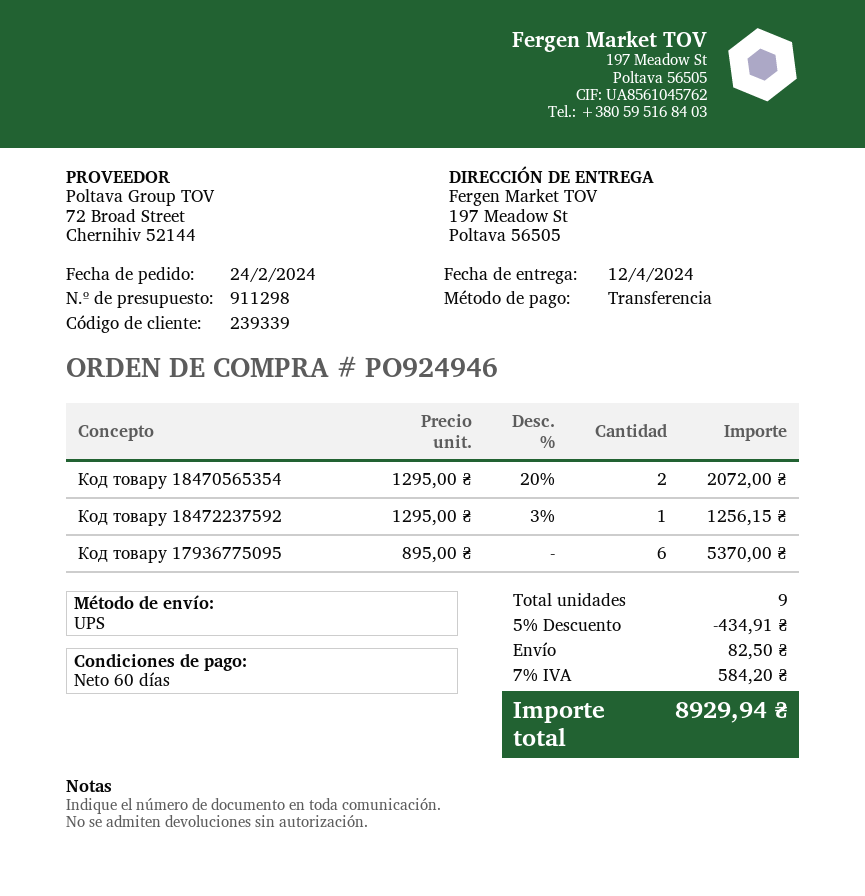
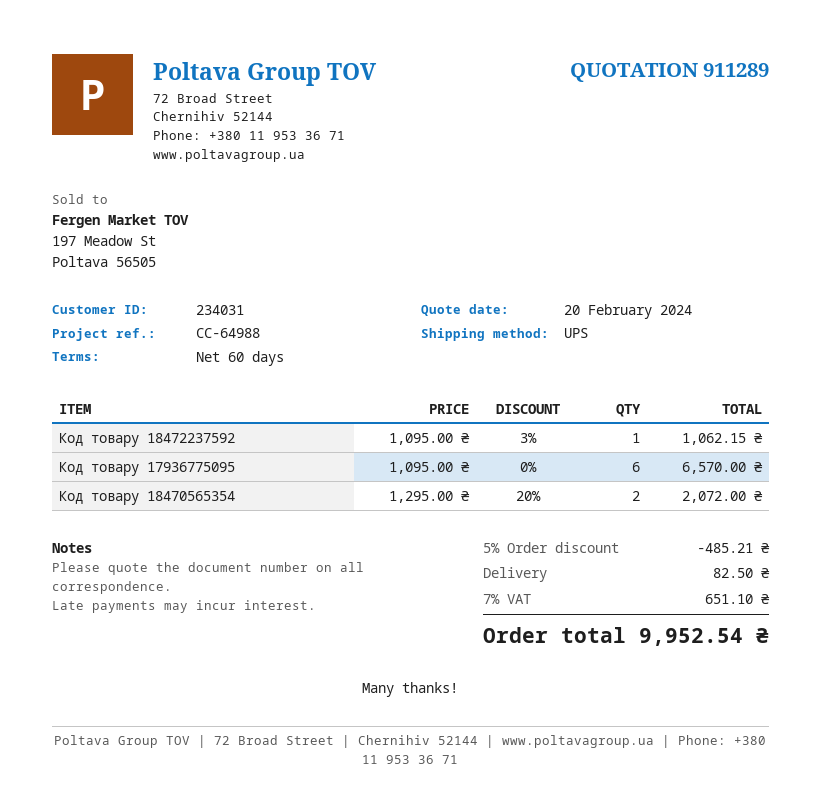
quote number: 911298 -> 911289
customer number: 239339 -> 234031
Код товару 18472237592: 1 x 1295.00 - 3% = 1256.15 -> 1 x 1095.00 - 3% = 1062.15
Код товару 17936775095: 6 x 895.00 = 5370.00 -> 6 x 1095.00 = 6570.00
discount: 5% = 434.91 -> 5% = 485.21
tax: 7% = 584.20 -> 7% = 651.10
total: 8929.94 -> 9952.54

